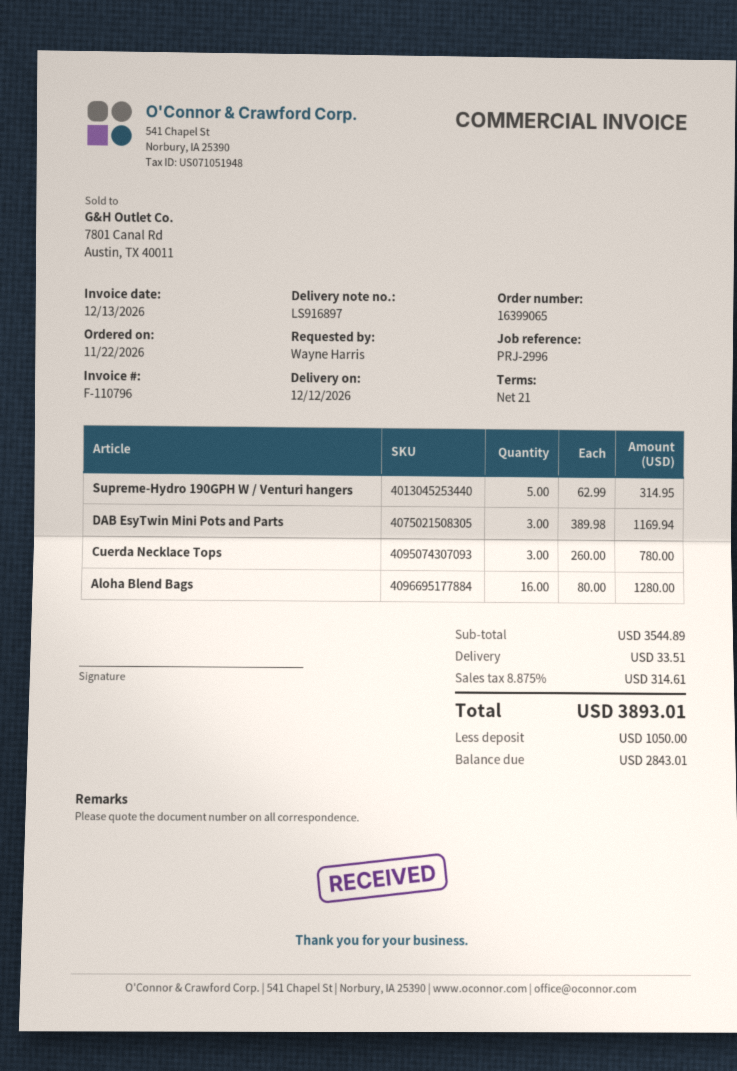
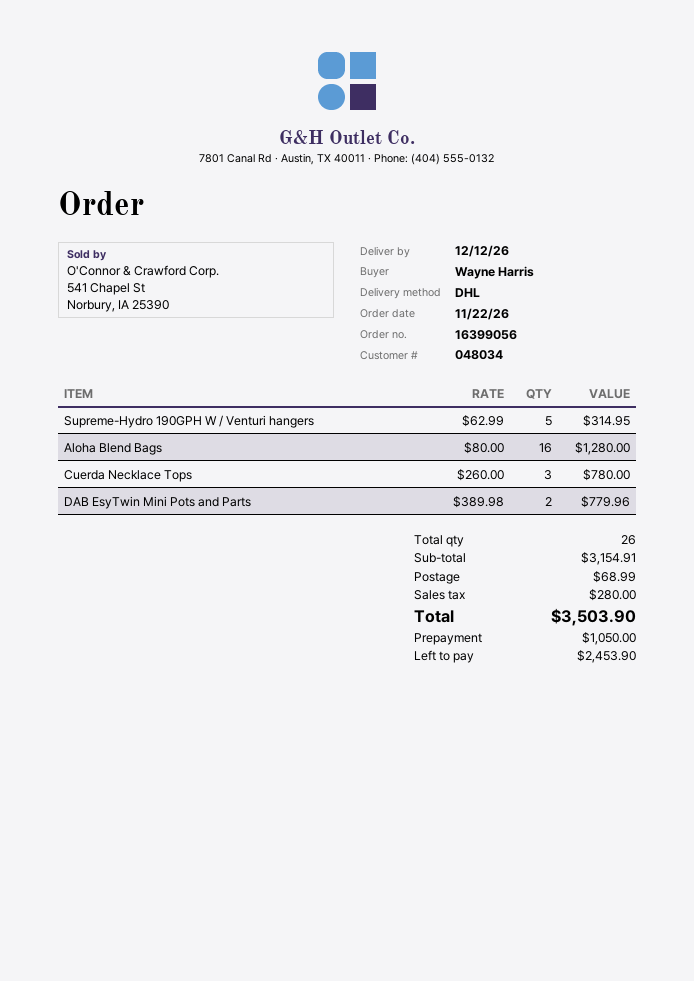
order number: 16399065 -> 16399056
DAB EsyTwin Mini Pots and Parts: 3 x 389.98 = 1169.94 -> 2 x 389.98 = 779.96
subtotal: 3544.89 -> 3154.91
shipping: 33.51 -> 68.99
tax: 314.61 -> 280.00
total: 3893.01 -> 3503.90
balance: 2843.01 -> 2453.90

